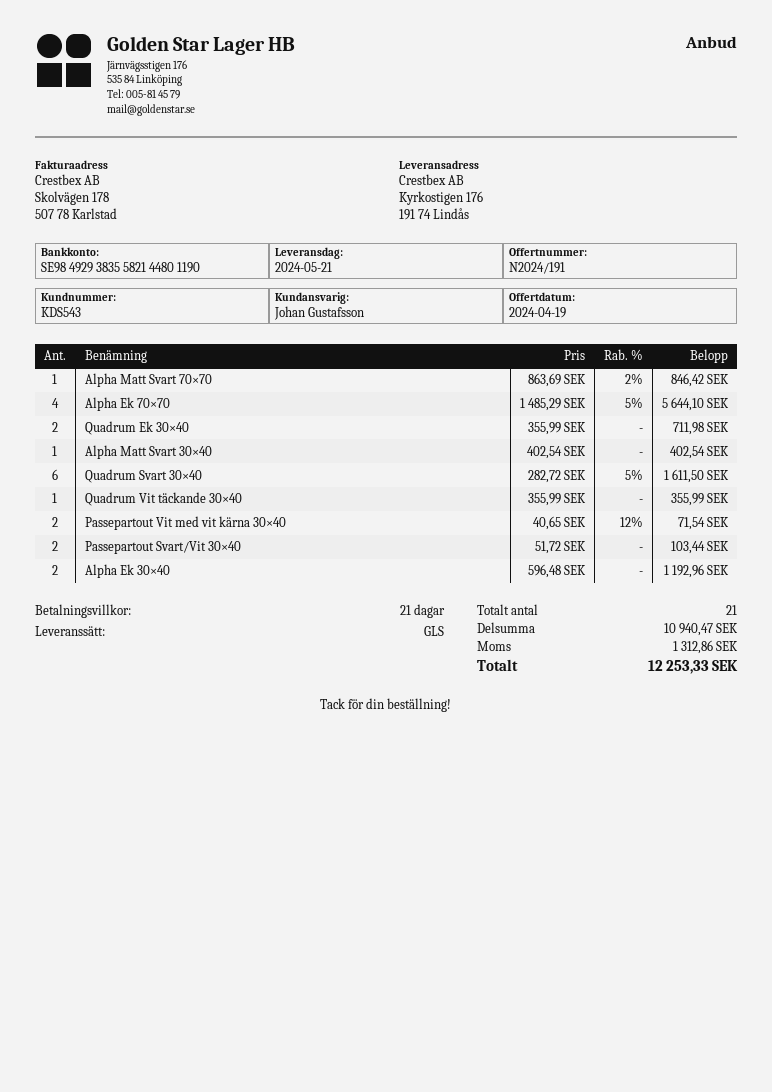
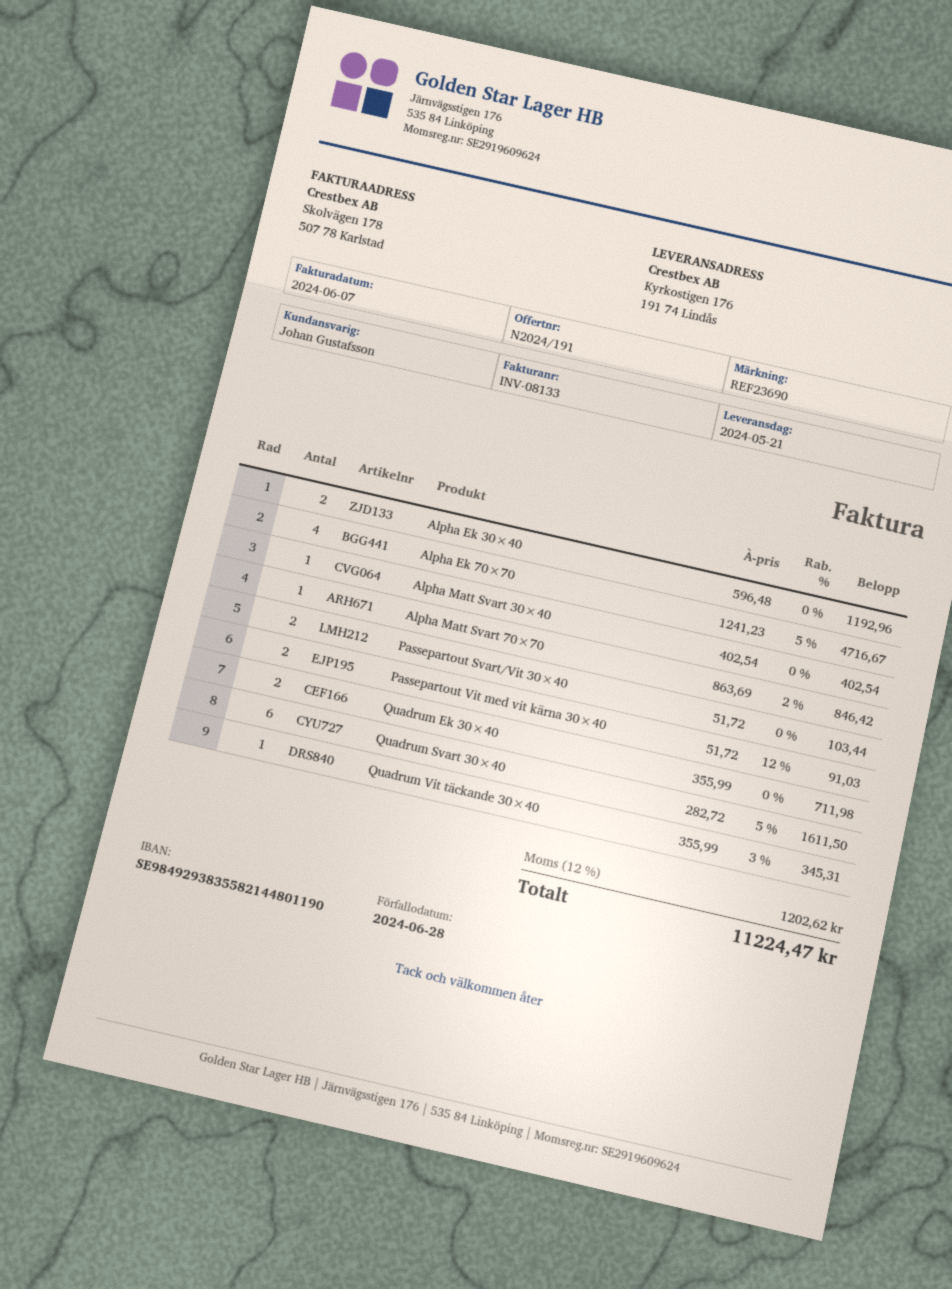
Alpha Ek 70×70: 4 x 1485.29 - 5% = 5644.10 -> 4 x 1241.23 - 5% = 4716.67
Quadrum Vit täckande 30×40: 1 x 355.99 = 355.99 -> 1 x 355.99 - 3% = 345.31
Passepartout Vit med vit kärna 30×40: 2 x 40.65 - 12% = 71.54 -> 2 x 51.72 - 12% = 91.03
tax: 1312.86 -> 1202.62
total: 12253.33 -> 11224.47

